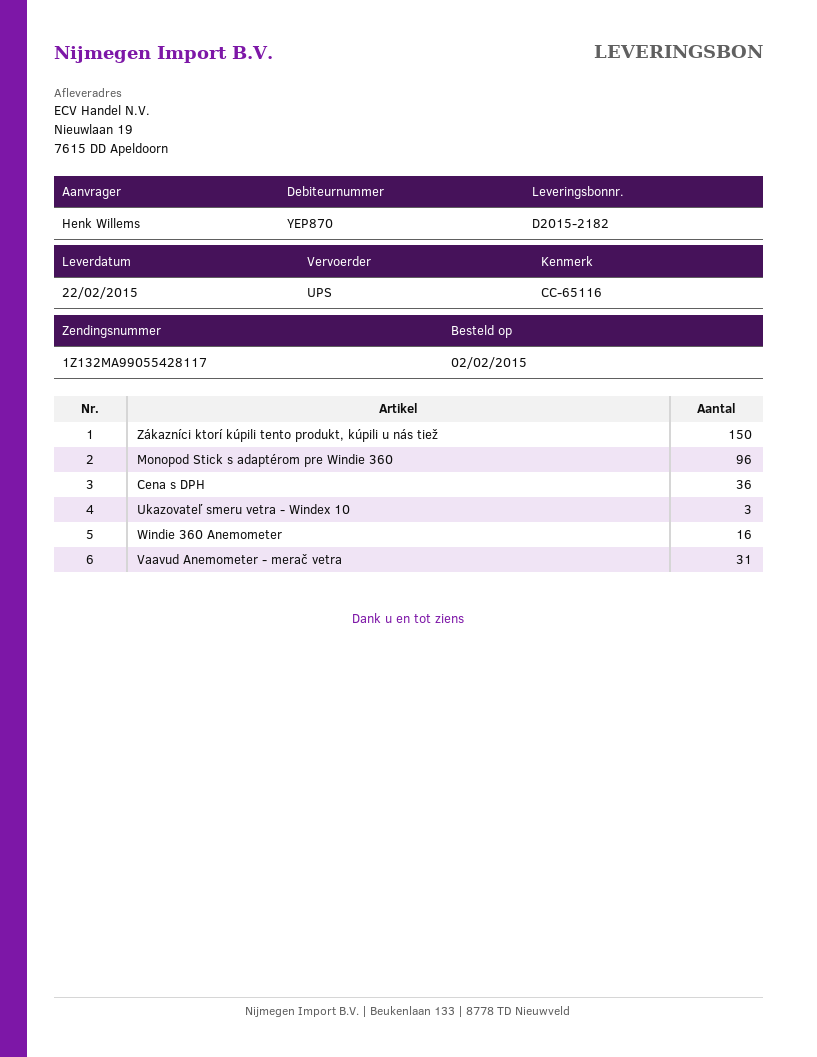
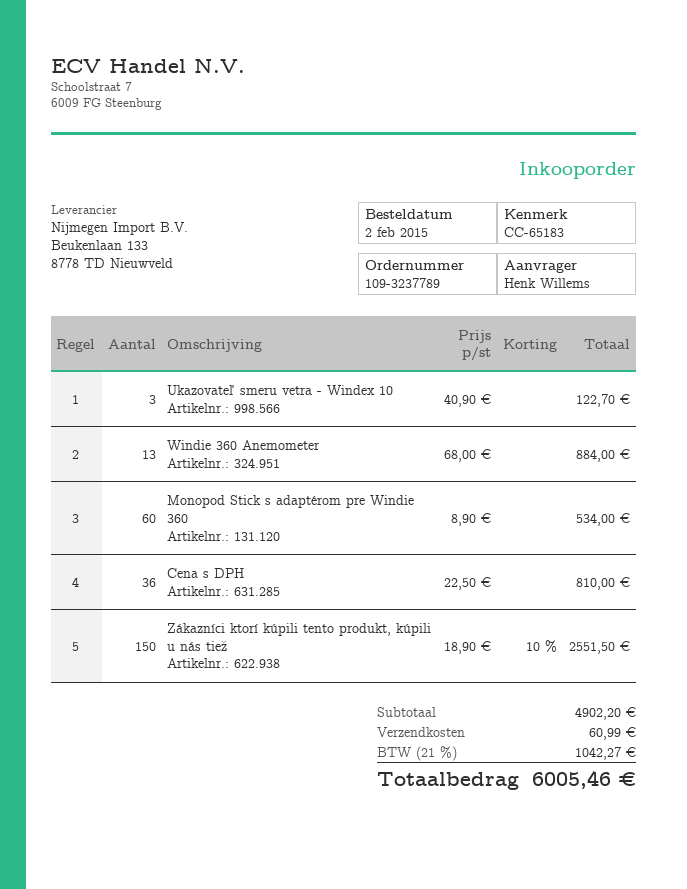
reference: CC-65116 -> CC-65183
Monopod Stick s adaptérom pre Windie 360: 96 -> 60
Windie 360 Anemometer: 16 -> 13
Vaavud Anemometer - merač vetra: 31 -> none

